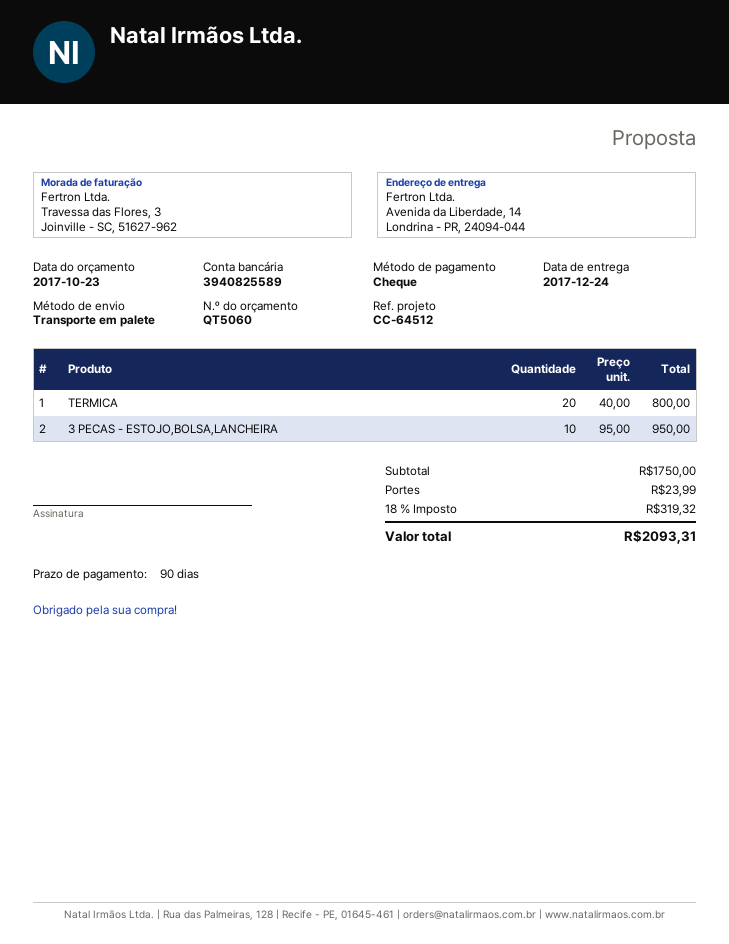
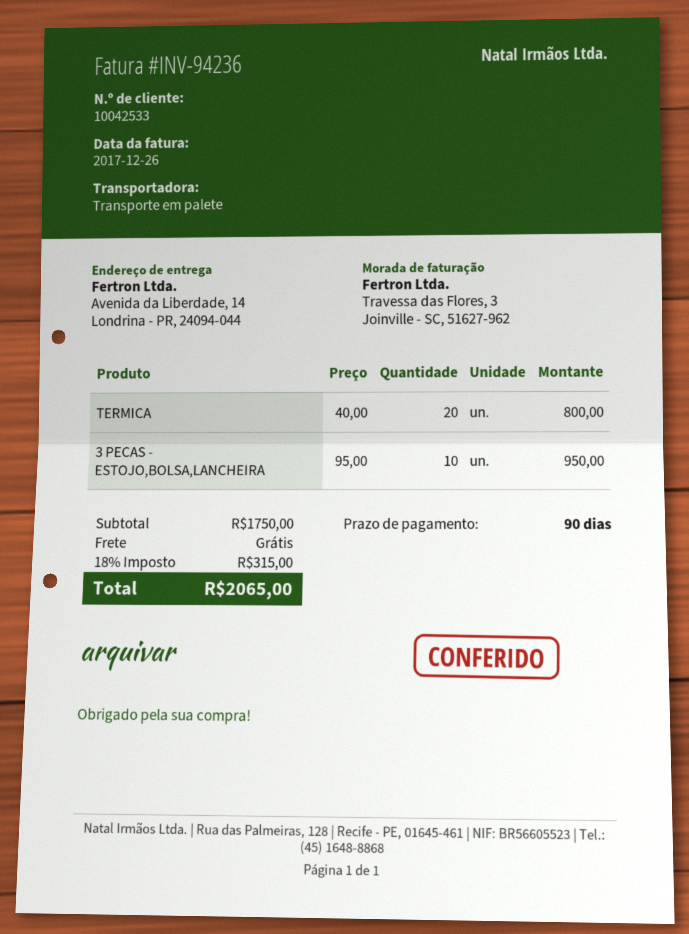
shipping: 23.99 -> 0.00
tax: 18% = 319.32 -> 18% = 315.00
total: 2093.31 -> 2065.00

